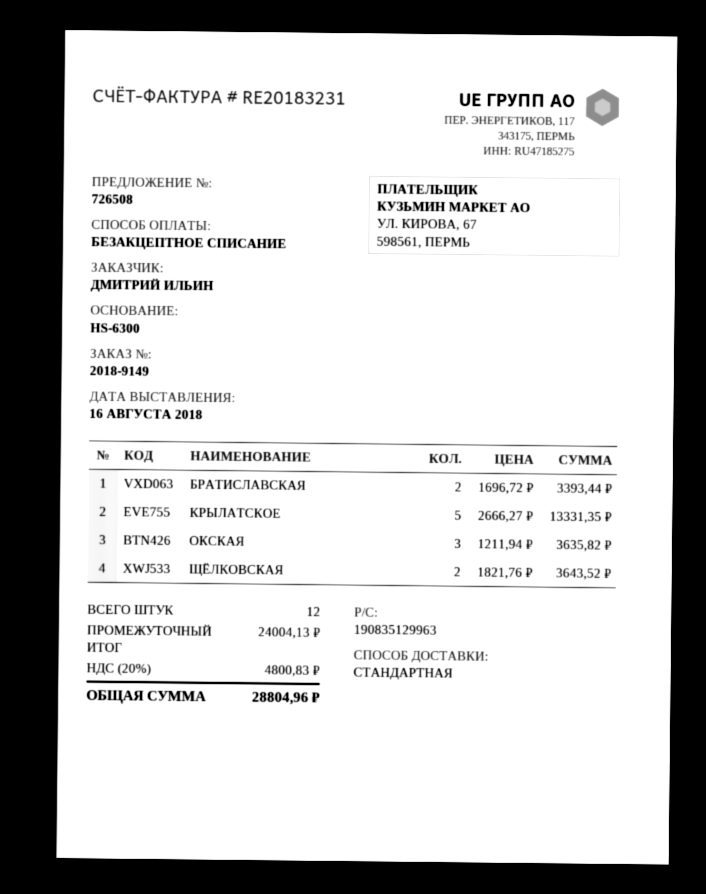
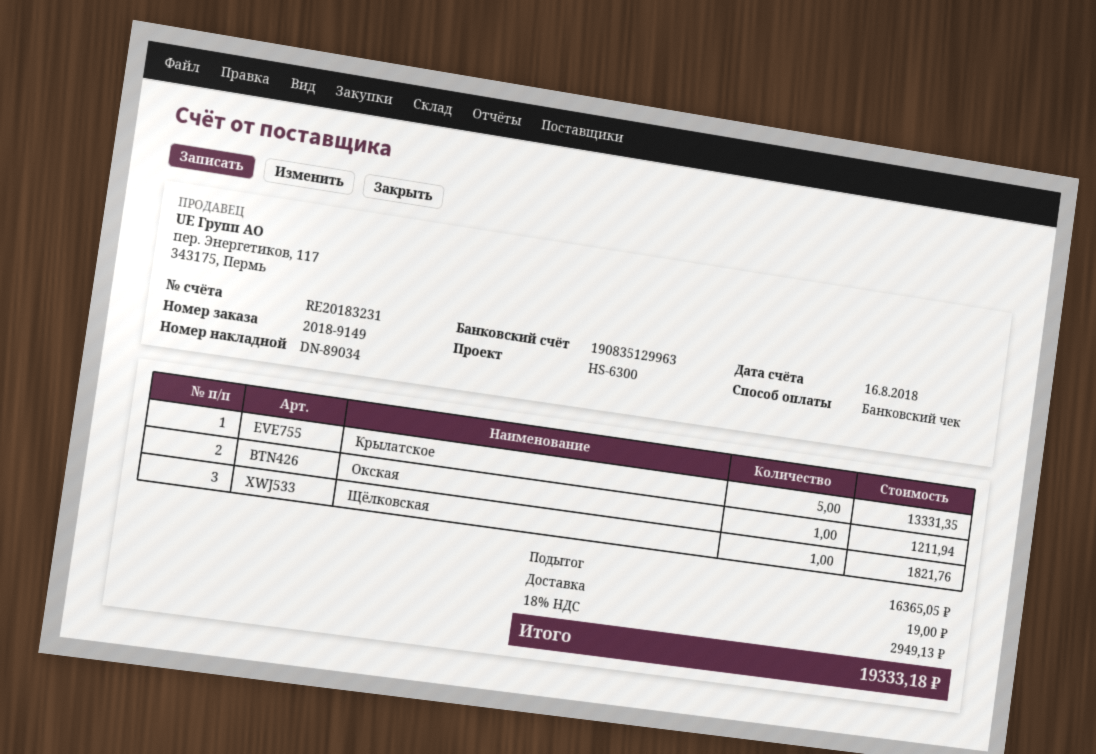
payment method: direct debit -> cheque
БРАТИСЛАВСКАЯ: 2 for 3393.44 -> none
ОКСКАЯ: 3 for 3635.82 -> 1 for 1211.94
ЩЁЛКОВСКАЯ: 2 for 3643.52 -> 1 for 1821.76
subtotal: 24004.13 -> 16365.05
shipping: none -> 19.00
tax: 20% = 4800.83 -> 18% = 2949.13
total: 28804.96 -> 19333.18

